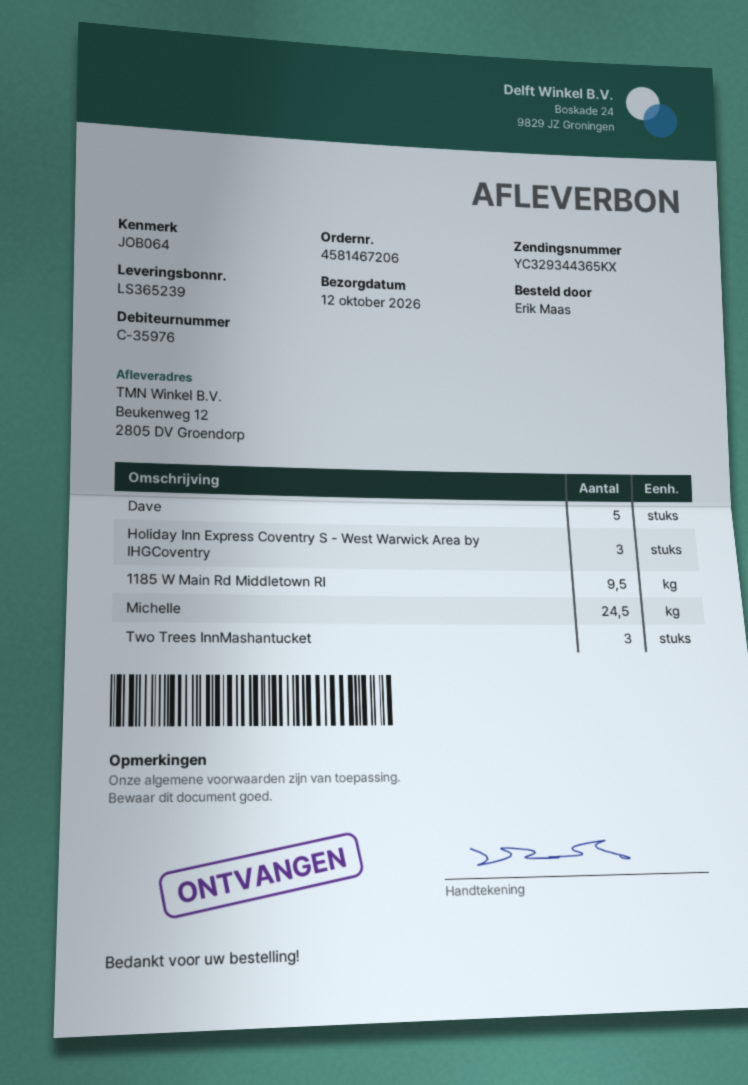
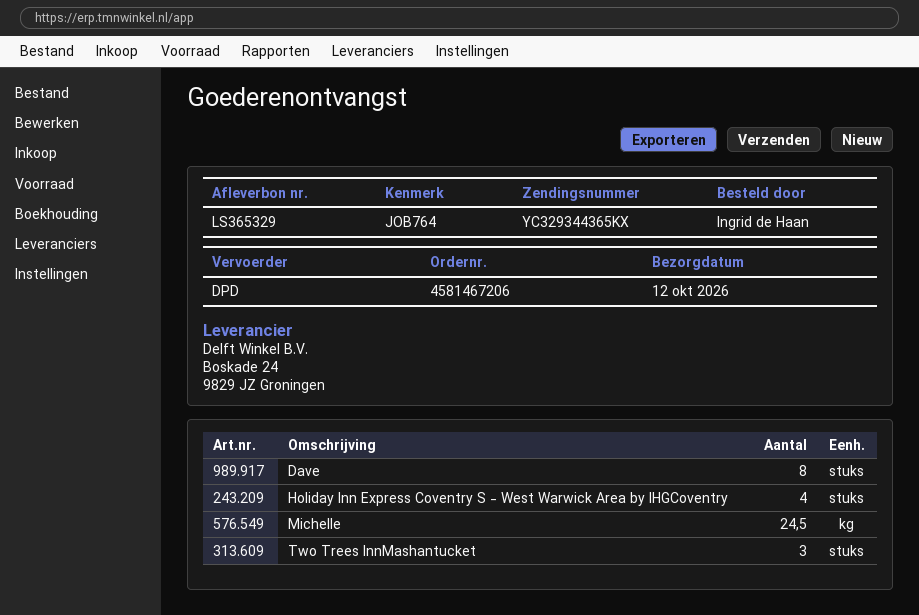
delivery note number: LS365239 -> LS365329
reference: JOB064 -> JOB764
ordered by: Erik Maas -> Ingrid de Haan
Dave: 5 -> 8
Holiday Inn Express Coventry S - West Warwick Area by IHGCoventry: 3 -> 4
1185 W Main Rd Middletown RI: 9.5 -> none

